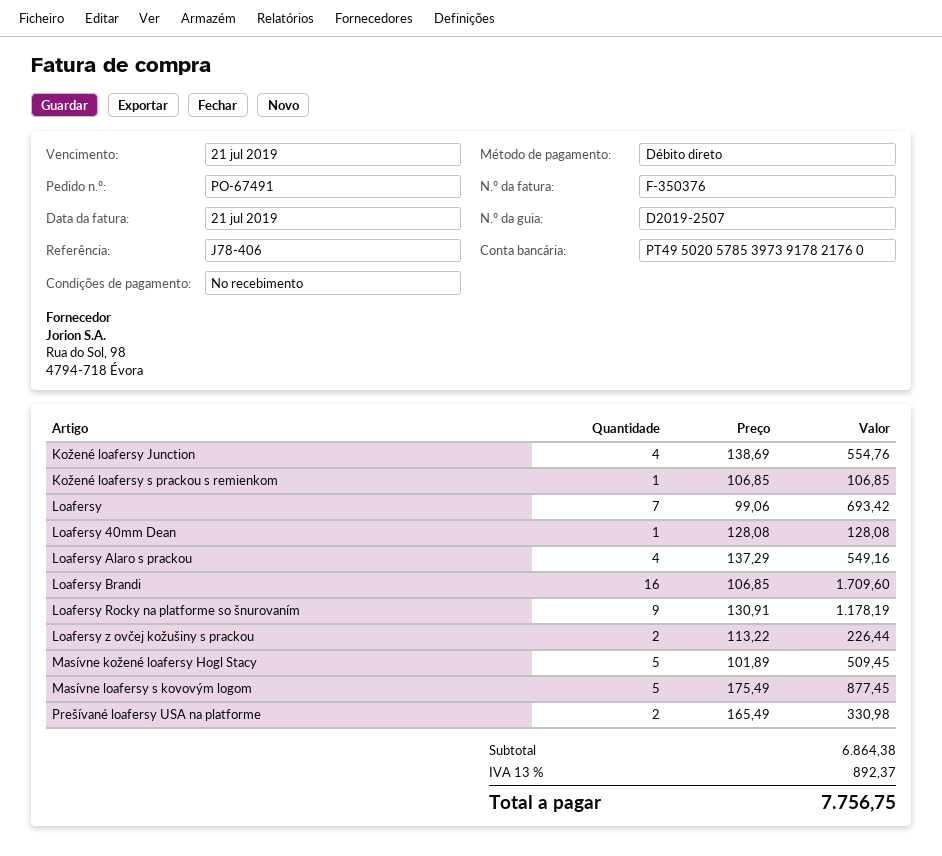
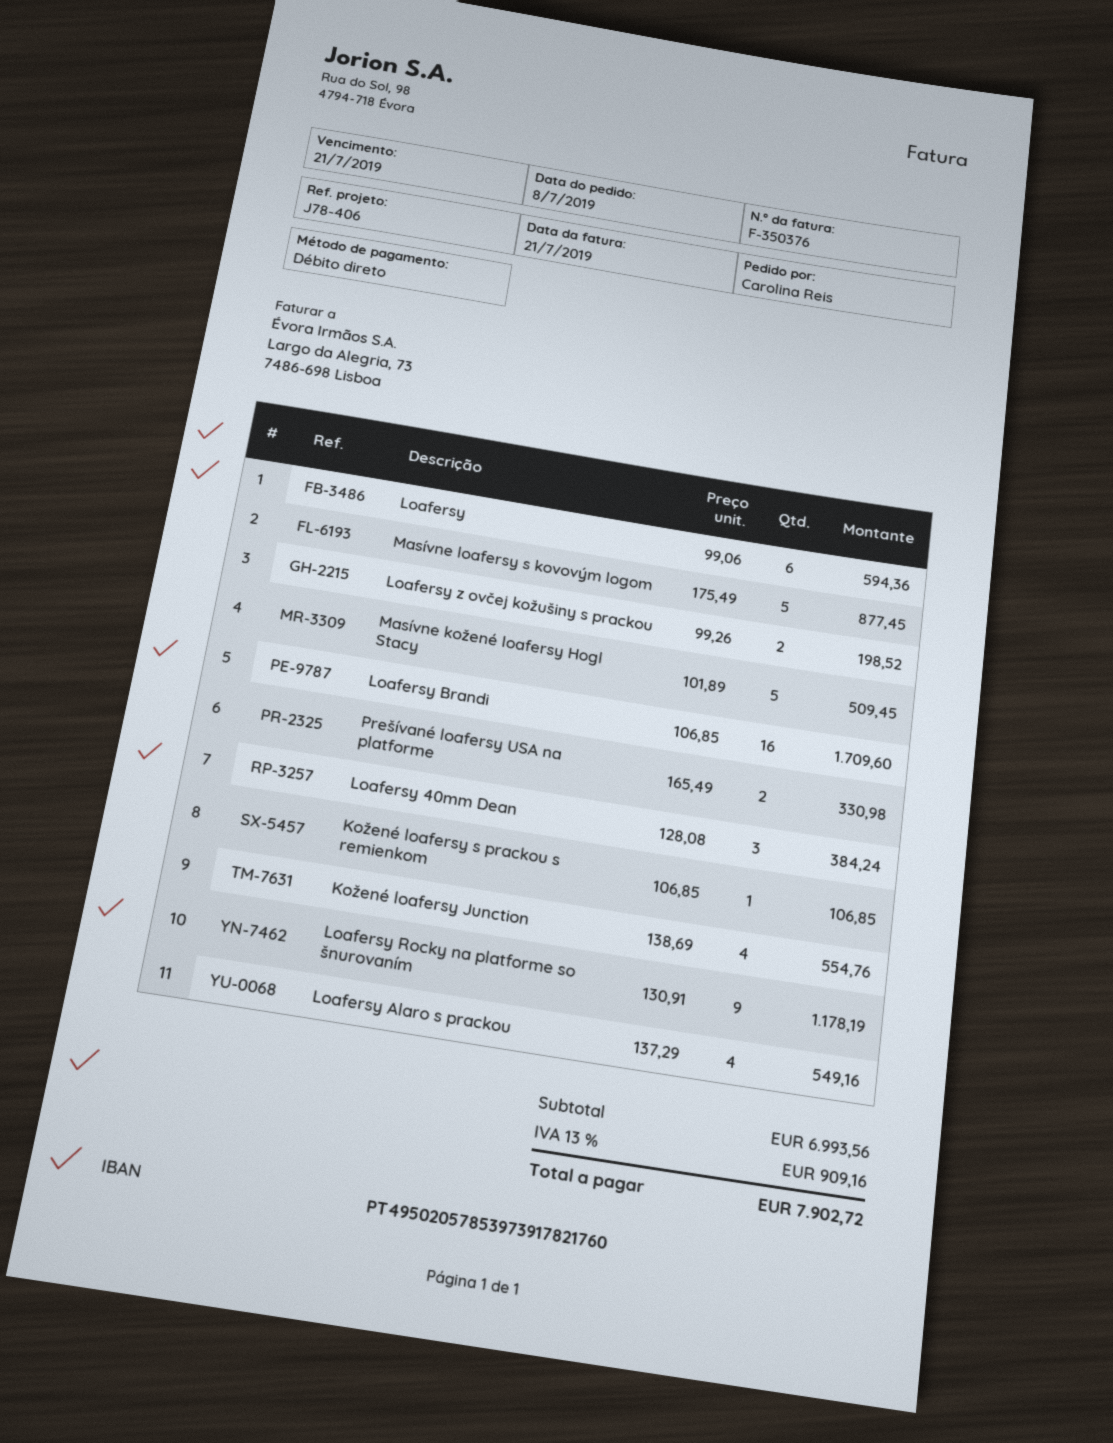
Loafersy: 7 x 99.06 = 693.42 -> 6 x 99.06 = 594.36
Loafersy 40mm Dean: 1 x 128.08 = 128.08 -> 3 x 128.08 = 384.24
Loafersy z ovčej kožušiny s prackou: 2 x 113.22 = 226.44 -> 2 x 99.26 = 198.52
subtotal: 6864.38 -> 6993.56
tax: 13% = 892.37 -> 13% = 909.16
total: 7756.75 -> 7902.72

